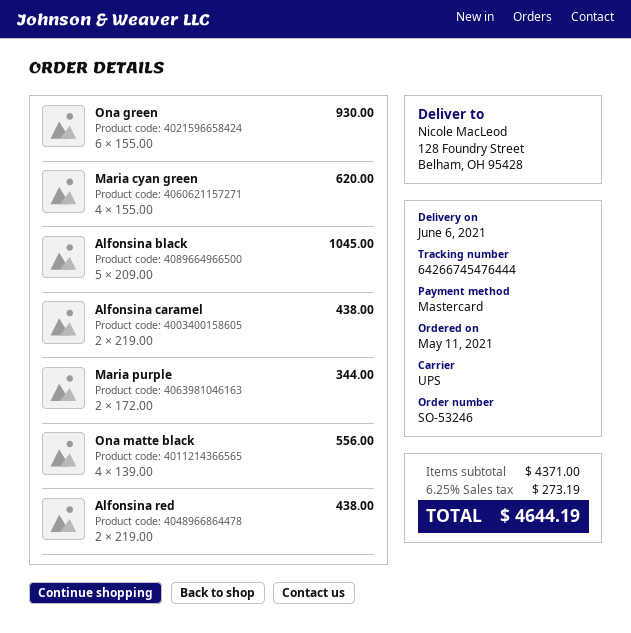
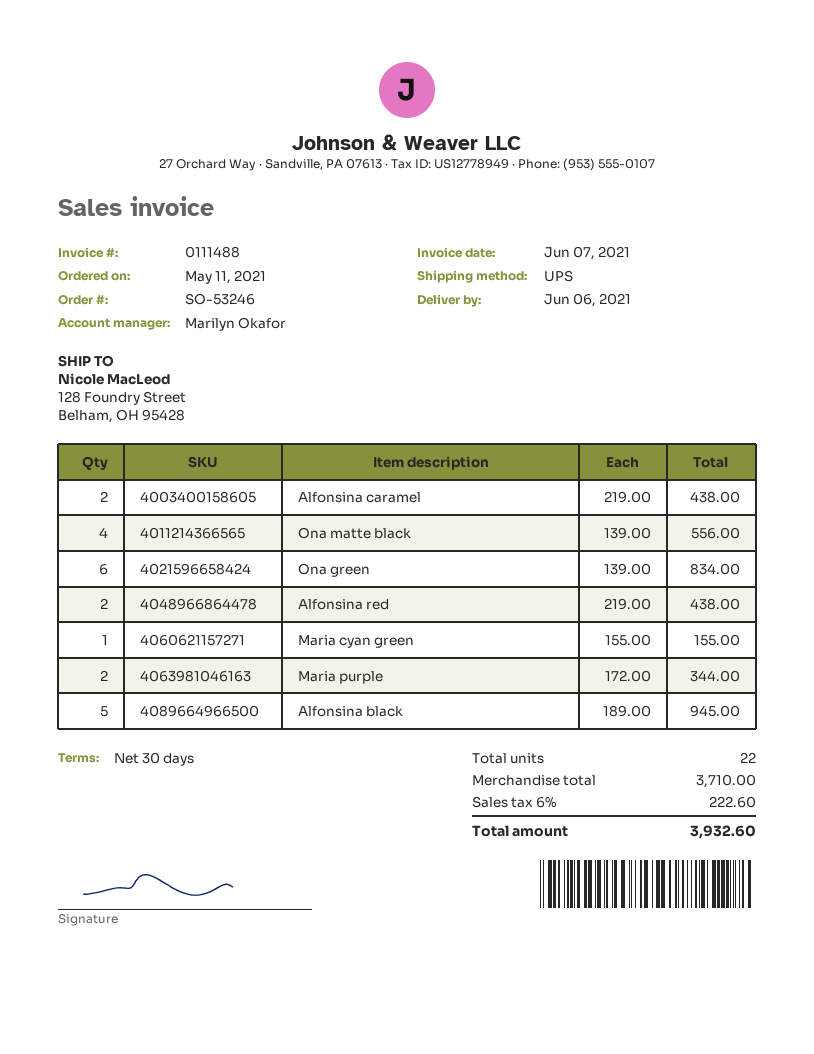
Ona green: 6 x 155.00 = 930.00 -> 6 x 139.00 = 834.00
Maria cyan green: 4 x 155.00 = 620.00 -> 1 x 155.00 = 155.00
Alfonsina black: 5 x 209.00 = 1045.00 -> 5 x 189.00 = 945.00
subtotal: 4371.00 -> 3710.00
tax: 6.25% = 273.19 -> 6% = 222.60
total: 4644.19 -> 3932.60

